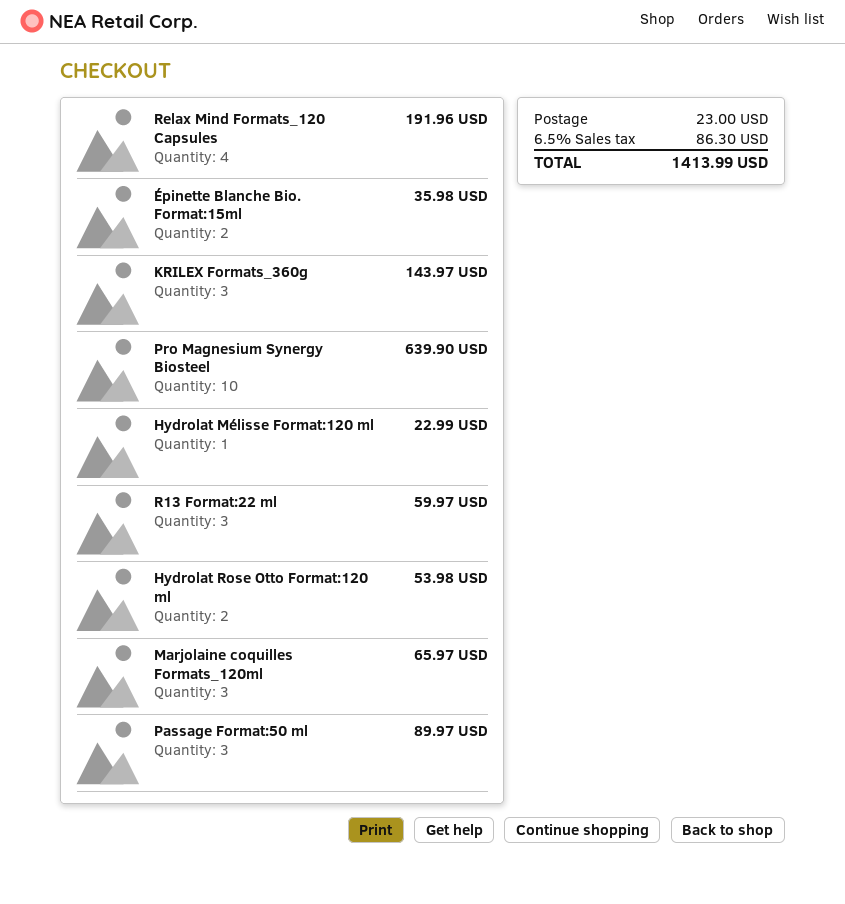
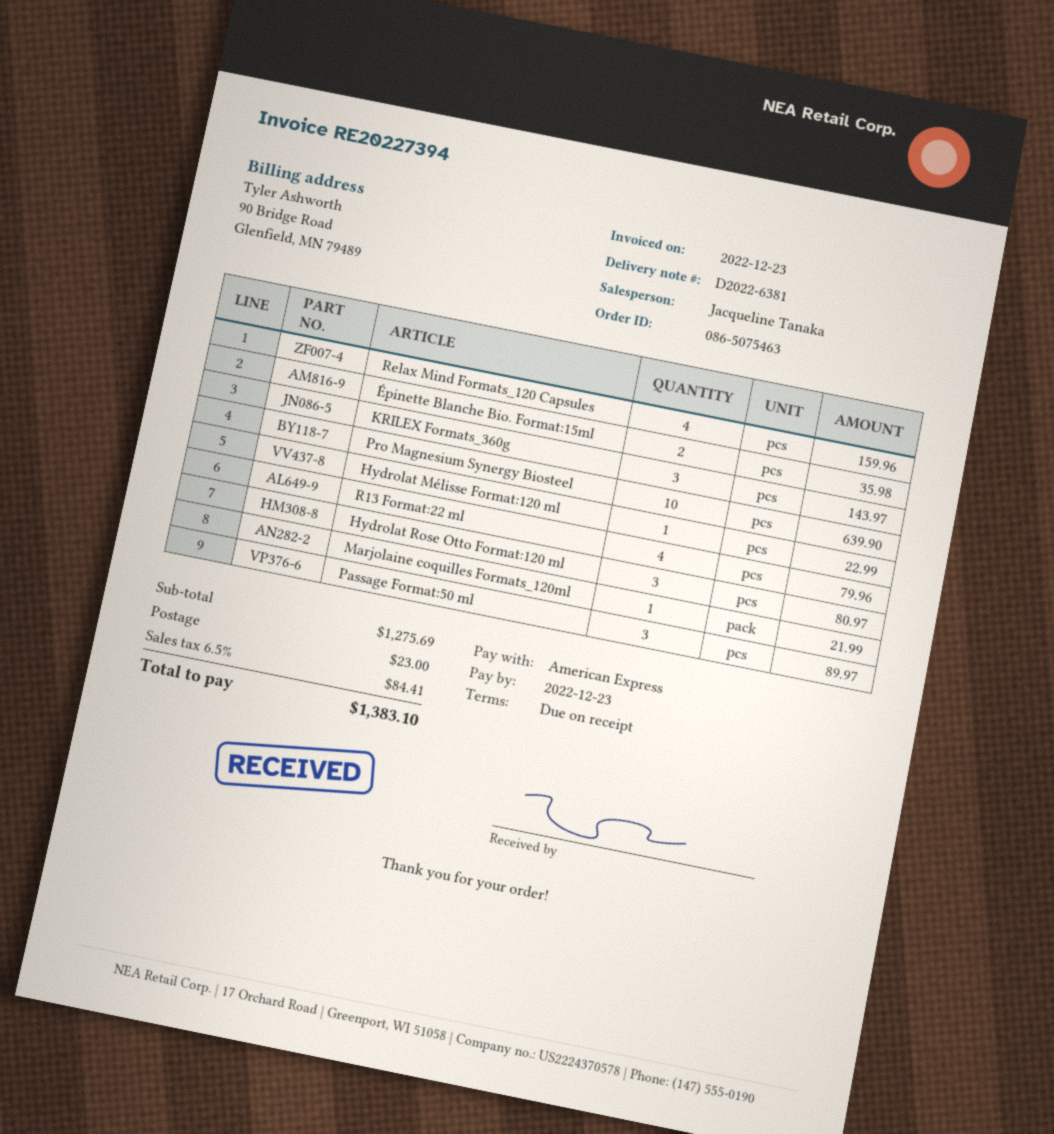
Relax Mind Formats_120 Capsules: 4 for 191.96 -> 4 for 159.96
R13 Format:22 ml: 3 for 59.97 -> 4 for 79.96
Hydrolat Rose Otto Format:120 ml: 2 for 53.98 -> 3 for 80.97
Marjolaine coquilles Formats_120ml: 3 for 65.97 -> 1 for 21.99
tax: 6.5% = 86.30 -> 6.5% = 84.41
total: 1413.99 -> 1383.10

